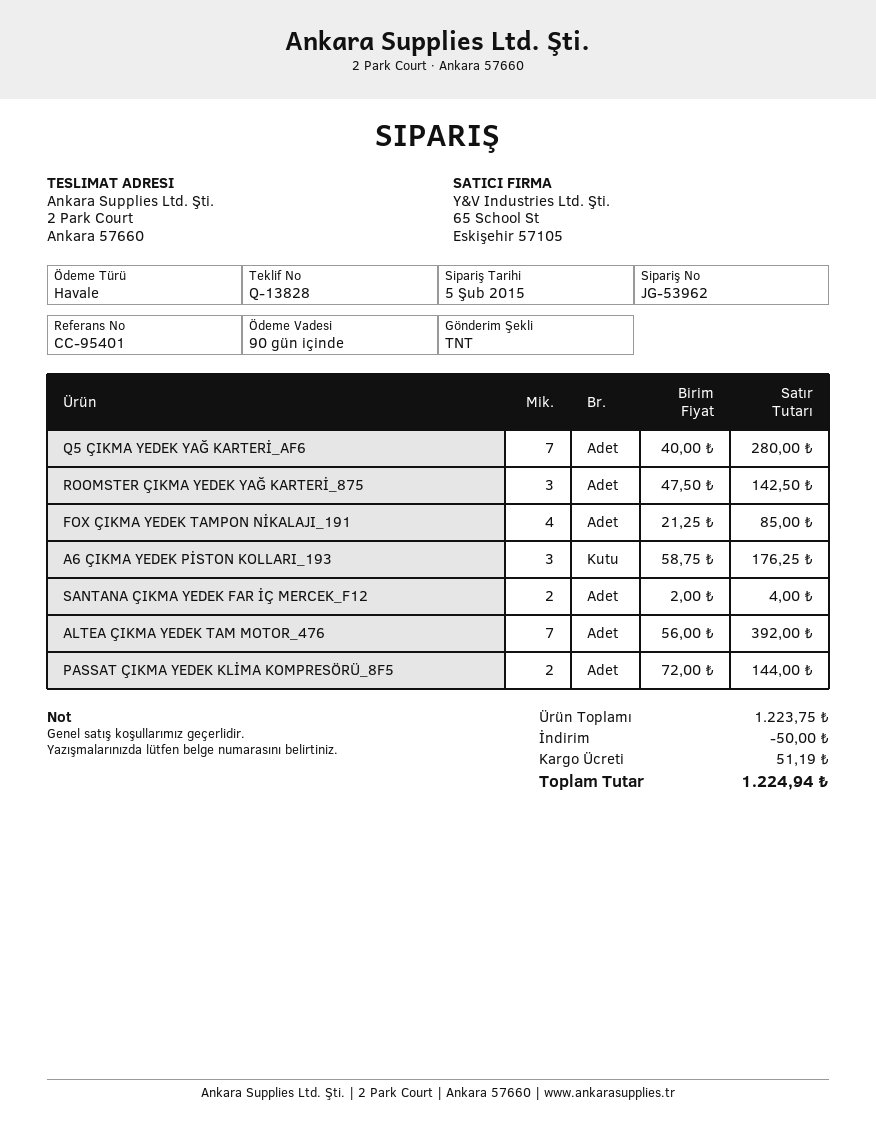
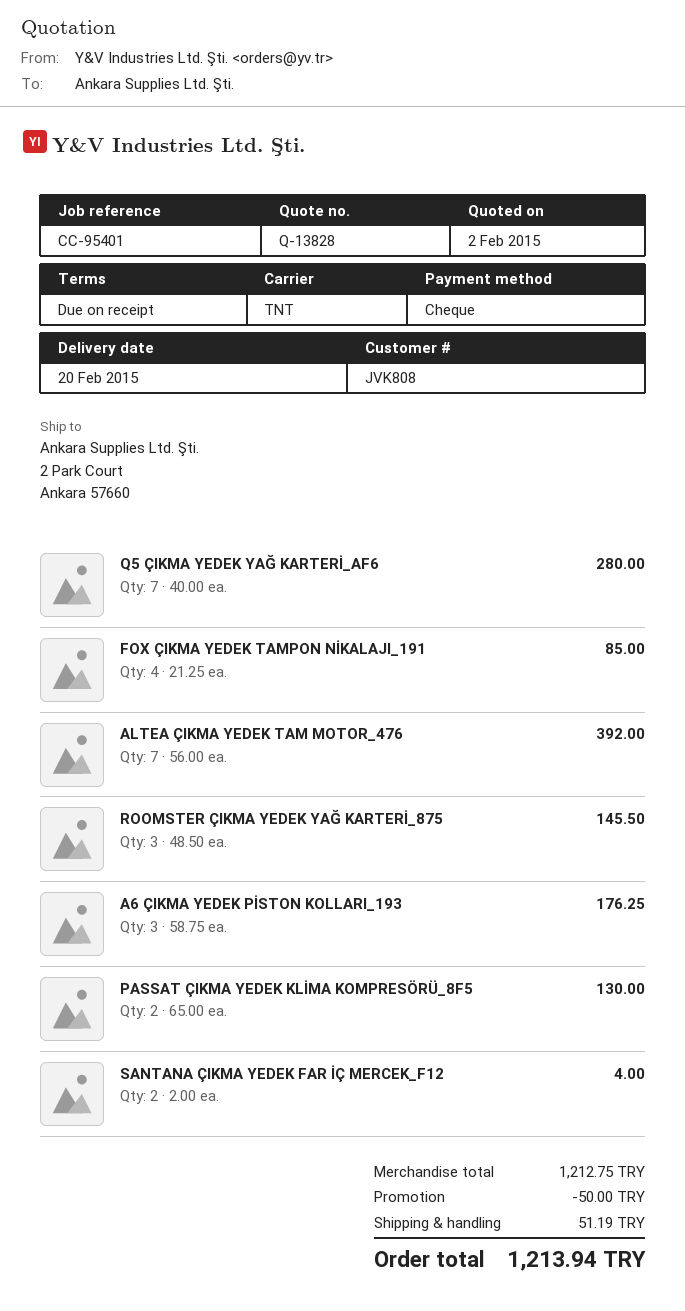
payment terms: 90 days -> on receipt
payment method: bank transfer -> cheque
ROOMSTER ÇIKMA YEDEK YAĞ KARTERİ_875: 3 x 47.50 = 142.50 -> 3 x 48.50 = 145.50
PASSAT ÇIKMA YEDEK KLİMA KOMPRESÖRÜ_8F5: 2 x 72.00 = 144.00 -> 2 x 65.00 = 130.00
subtotal: 1223.75 -> 1212.75
total: 1224.94 -> 1213.94

